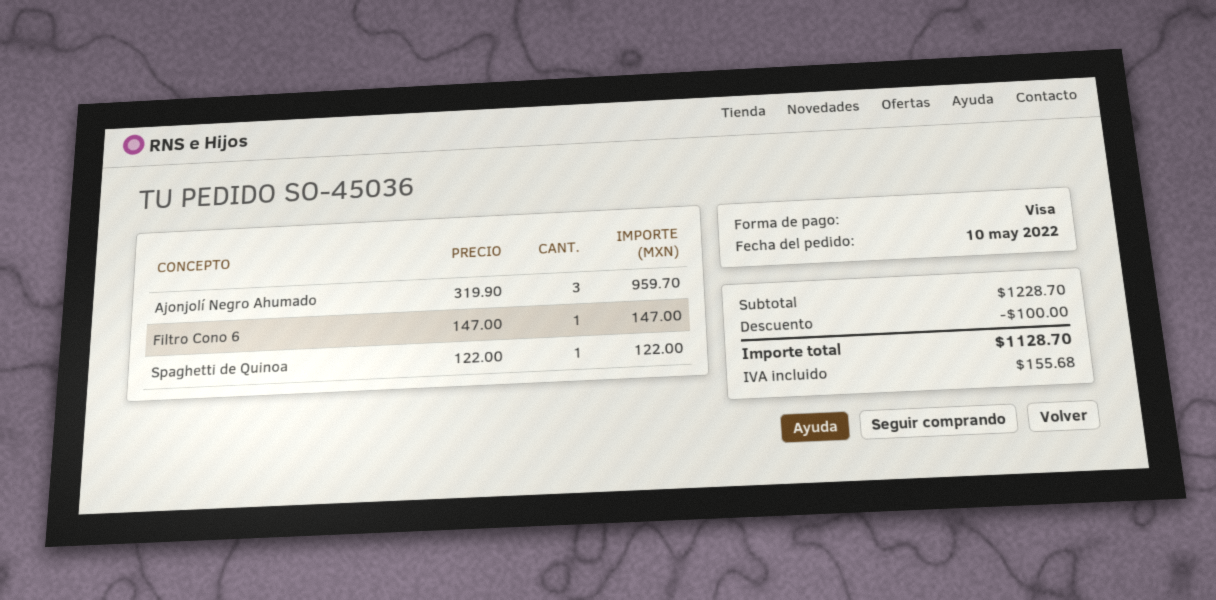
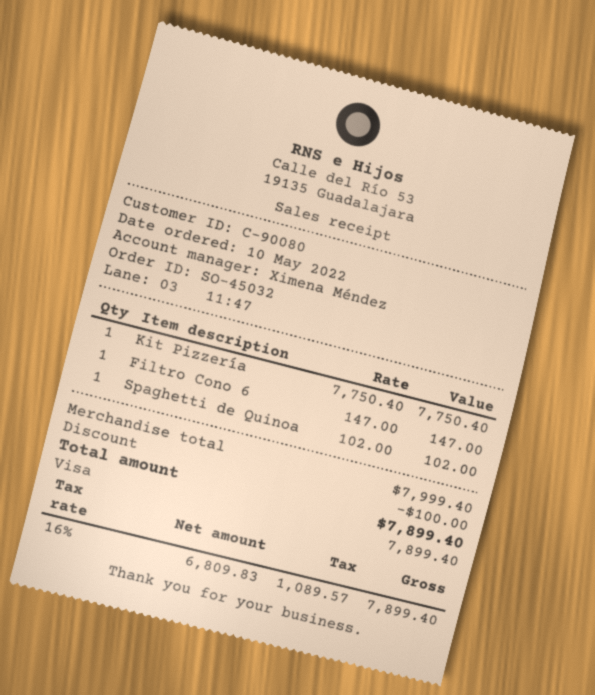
order number: SO-45036 -> SO-45032
Ajonjolí Negro Ahumado: 3 x 319.90 = 959.70 -> none
Spaghetti de Quinoa: 1 x 122.00 = 122.00 -> 1 x 102.00 = 102.00
Kit Pizzería: none -> 1 x 7750.40 = 7750.40
subtotal: 1228.70 -> 7999.40
tax: 155.68 -> 1089.57
total: 1128.70 -> 7899.40

